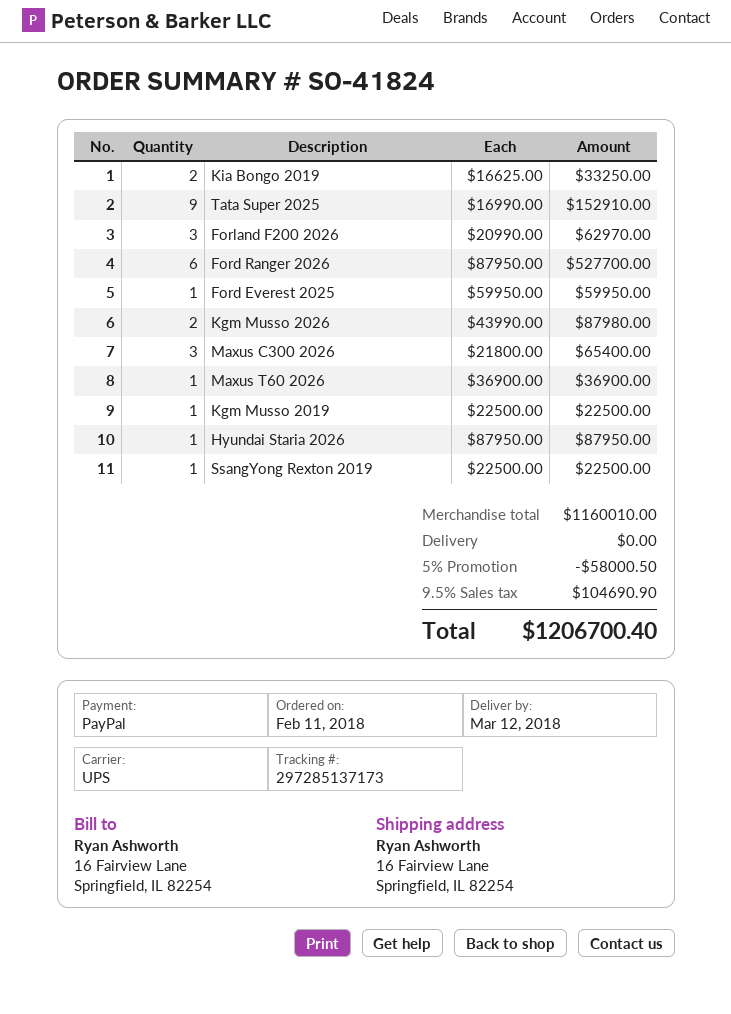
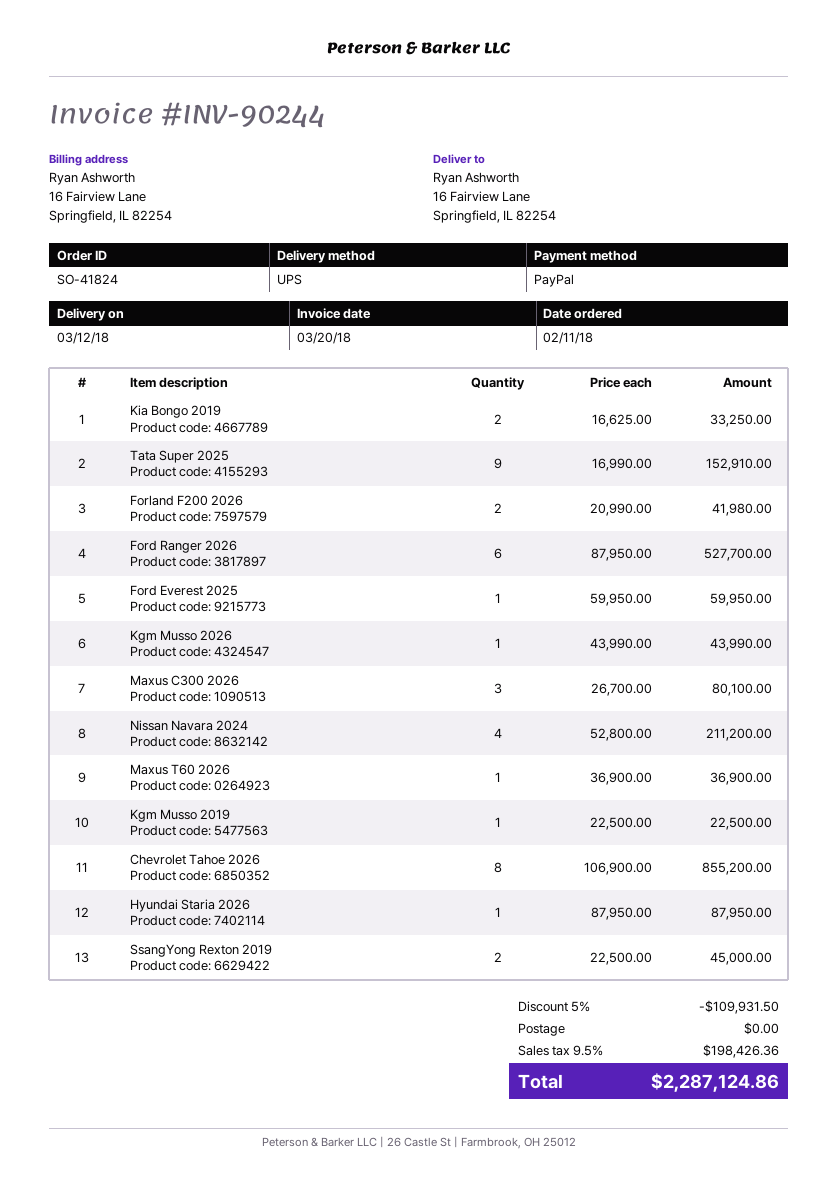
Forland F200 2026: 3 x 20990.00 = 62970.00 -> 2 x 20990.00 = 41980.00
Kgm Musso 2026: 2 x 43990.00 = 87980.00 -> 1 x 43990.00 = 43990.00
Maxus C300 2026: 3 x 21800.00 = 65400.00 -> 3 x 26700.00 = 80100.00
SsangYong Rexton 2019: 1 x 22500.00 = 22500.00 -> 2 x 22500.00 = 45000.00
Nissan Navara 2024: none -> 4 x 52800.00 = 211200.00
Chevrolet Tahoe 2026: none -> 8 x 106900.00 = 855200.00
discount: 5% = 58000.50 -> 5% = 109931.50
tax: 9.5% = 104690.90 -> 9.5% = 198426.36
total: 1206700.40 -> 2287124.86

